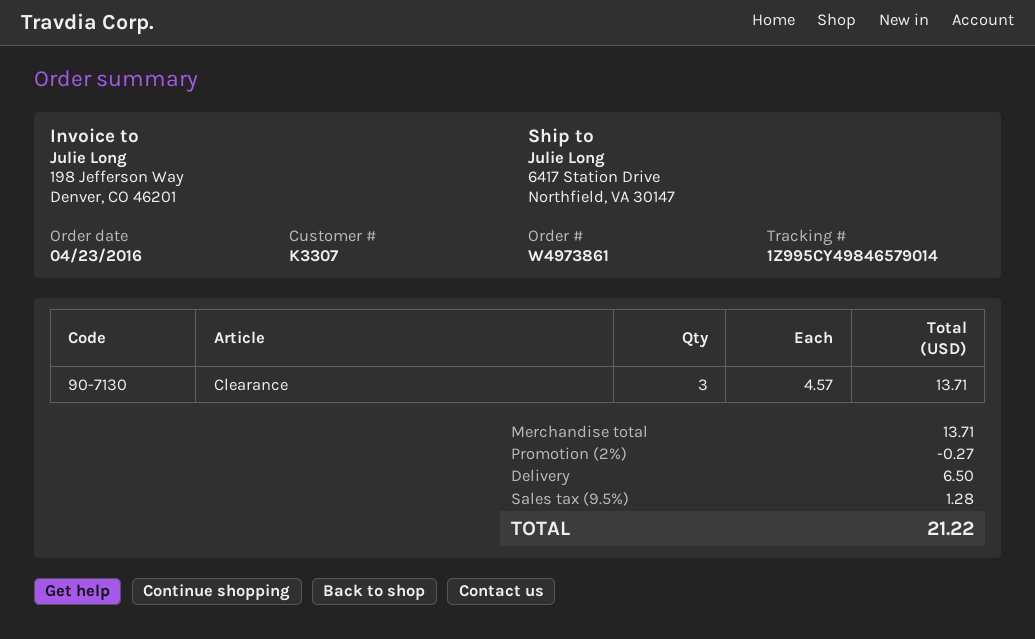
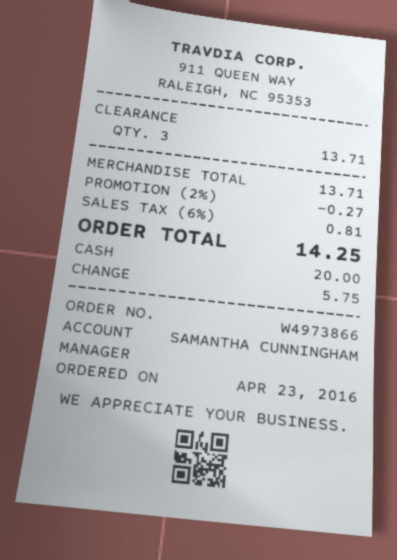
order number: W4973861 -> W4973866
shipping: 6.50 -> none
tax: 9.5% = 1.28 -> 6% = 0.81
total: 21.22 -> 14.25

